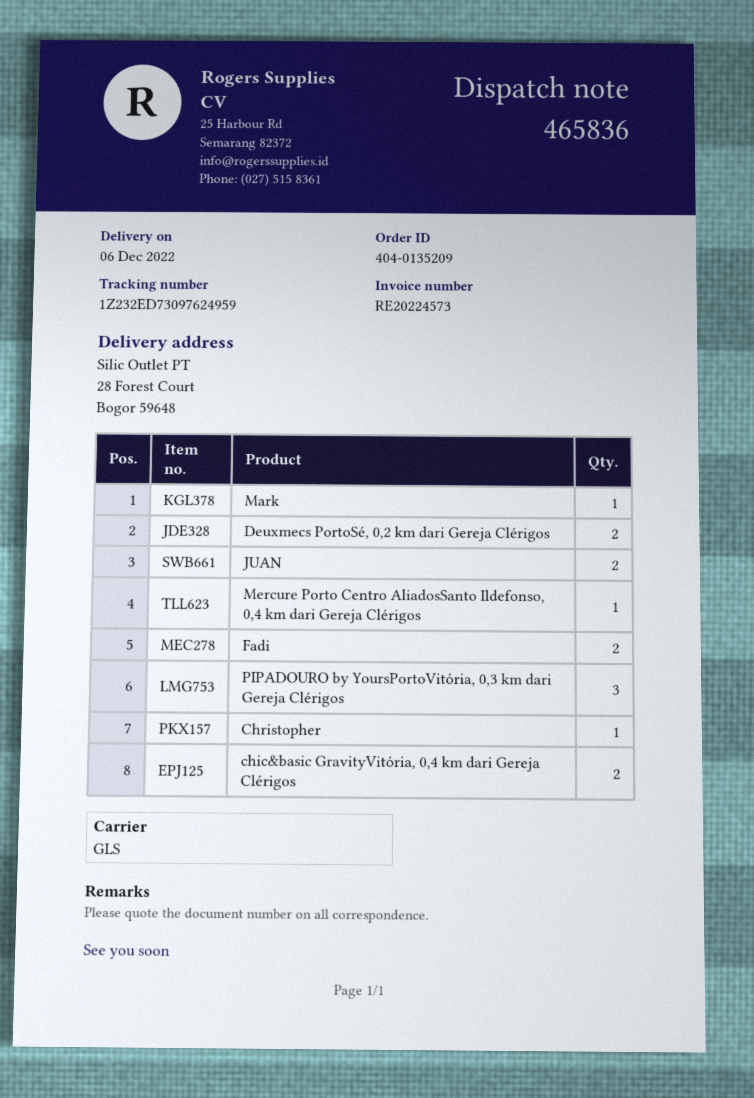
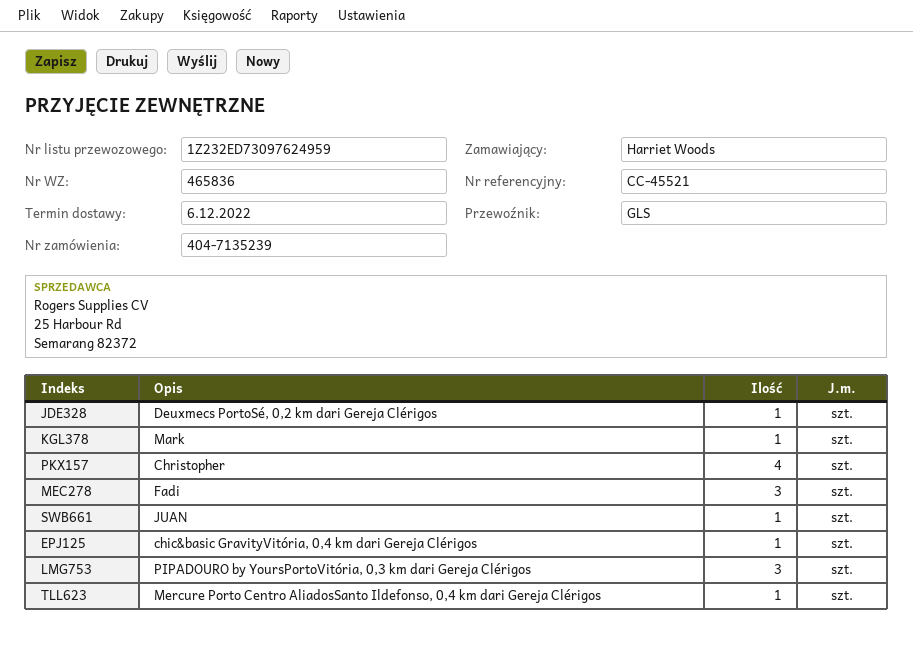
order number: 404-0135209 -> 404-7135239
Deuxmecs PortoSé, 0,2 km dari Gereja Clérigos: 2 -> 1
JUAN: 2 -> 1
Fadi: 2 -> 3
Christopher: 1 -> 4
chic&basic GravityVitória, 0,4 km dari Gereja Clérigos: 2 -> 1

